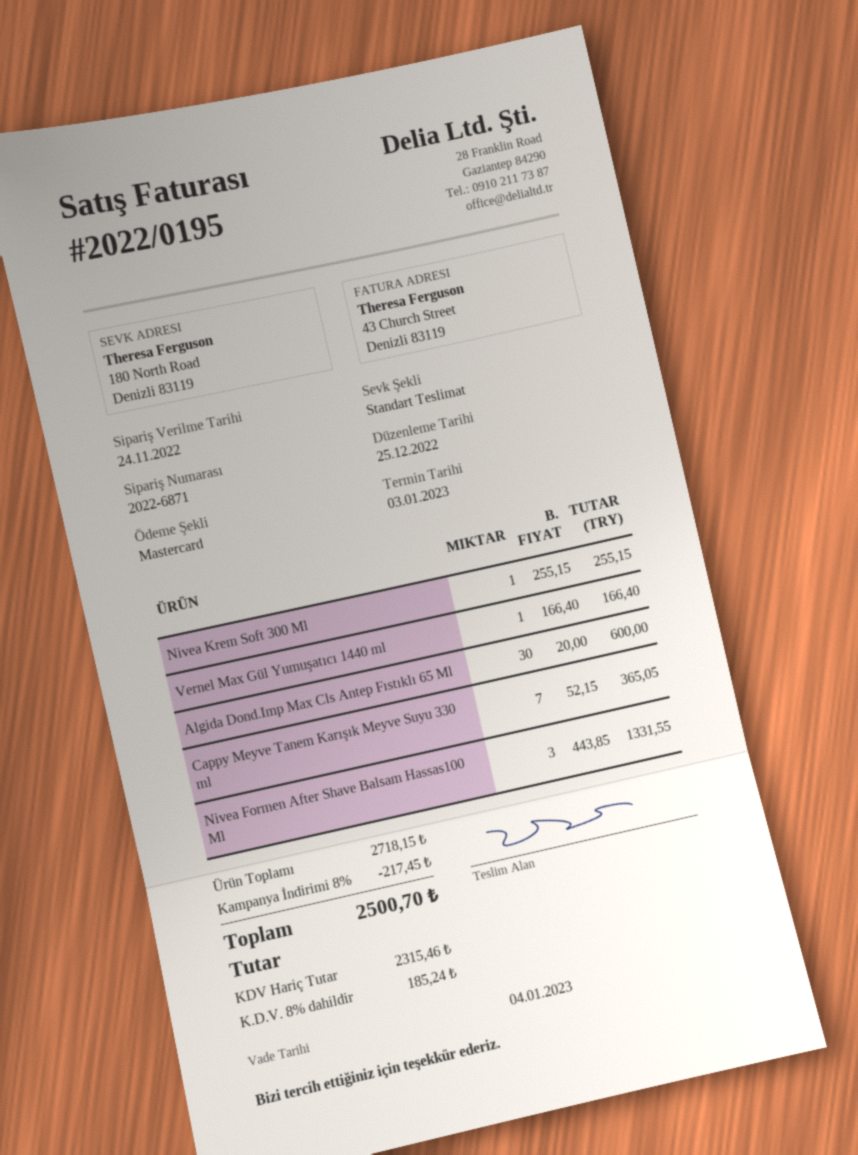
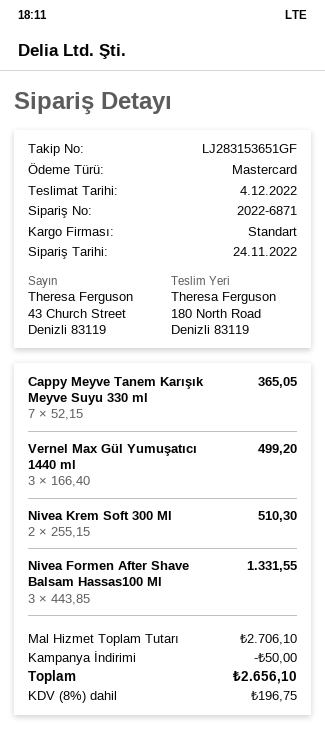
delivery date: 2023-01-03 -> 2022-12-04
Nivea Krem Soft 300 Ml: 1 x 255.15 = 255.15 -> 2 x 255.15 = 510.30
Vernel Max Gül Yumuşatıcı 1440 ml: 1 x 166.40 = 166.40 -> 3 x 166.40 = 499.20
Algida Dond.Imp Max Cls Antep Fıstıklı 65 Ml: 30 x 20.00 = 600.00 -> none
subtotal: 2718.15 -> 2706.10
discount: 217.45 -> 50.00
tax: 8% = 185.24 -> 8% = 196.75
total: 2500.70 -> 2656.10

